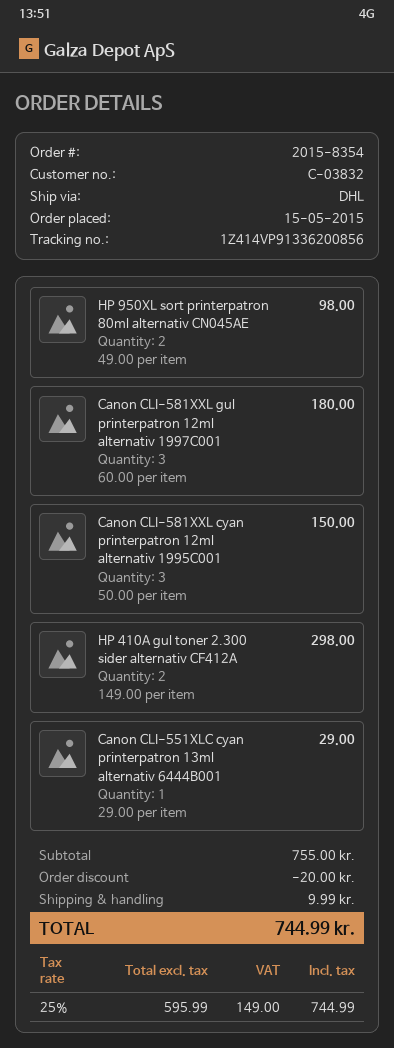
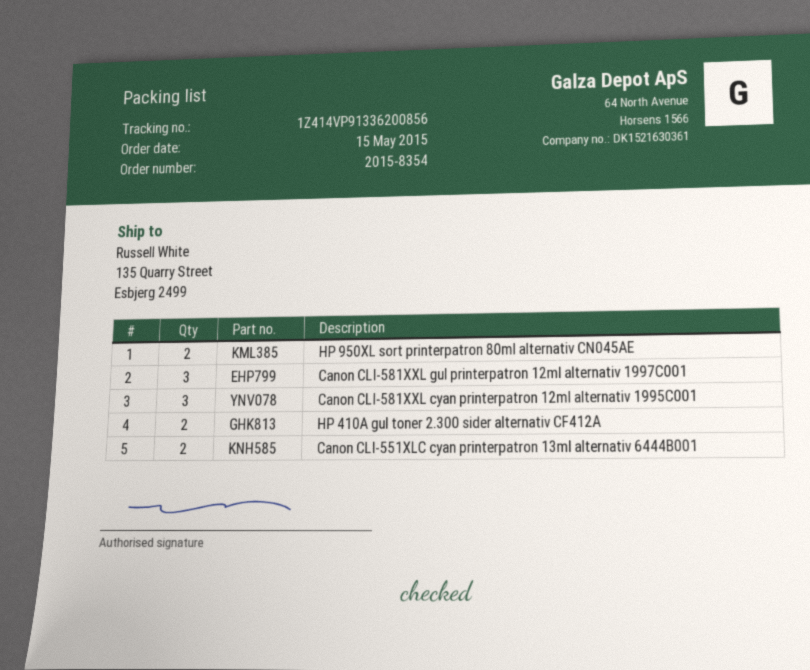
Canon CLI-551XLC cyan printerpatron 13ml alternativ 6444B001: 1 -> 2

